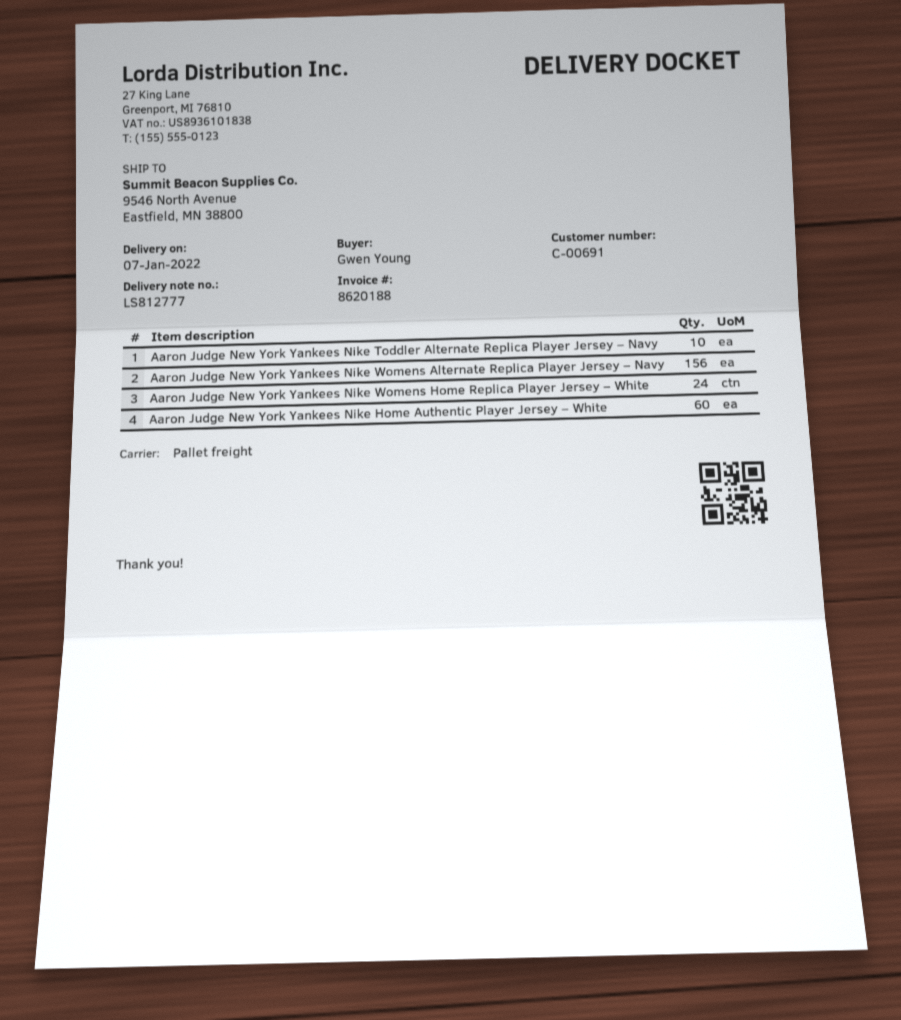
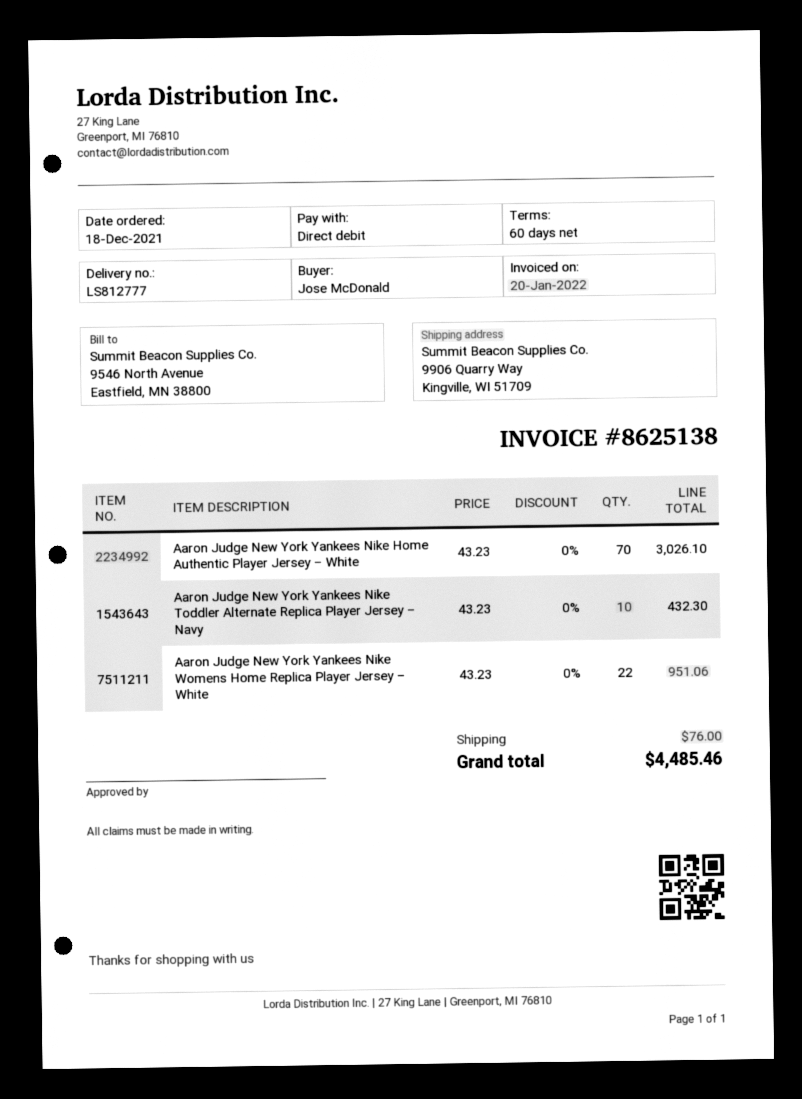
invoice number: 8620188 -> 8625138
ordered by: Gwen Young -> Jose McDonald
ship to: 9546 North Avenue, Eastfield, MN 38800 -> 9906 Quarry Way, Kingville, WI 51709
Aaron Judge New York Yankees Nike Womens Alternate Replica Player Jersey – Navy: 156 -> none
Aaron Judge New York Yankees Nike Womens Home Replica Player Jersey – White: 24 -> 22
Aaron Judge New York Yankees Nike Home Authentic Player Jersey – White: 60 -> 70

